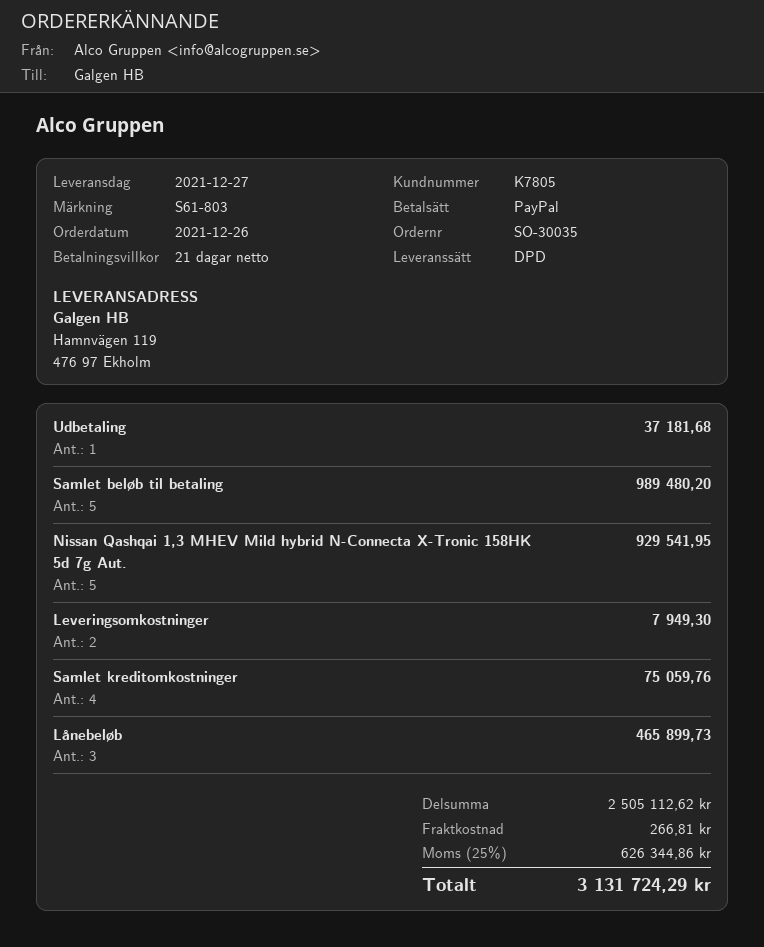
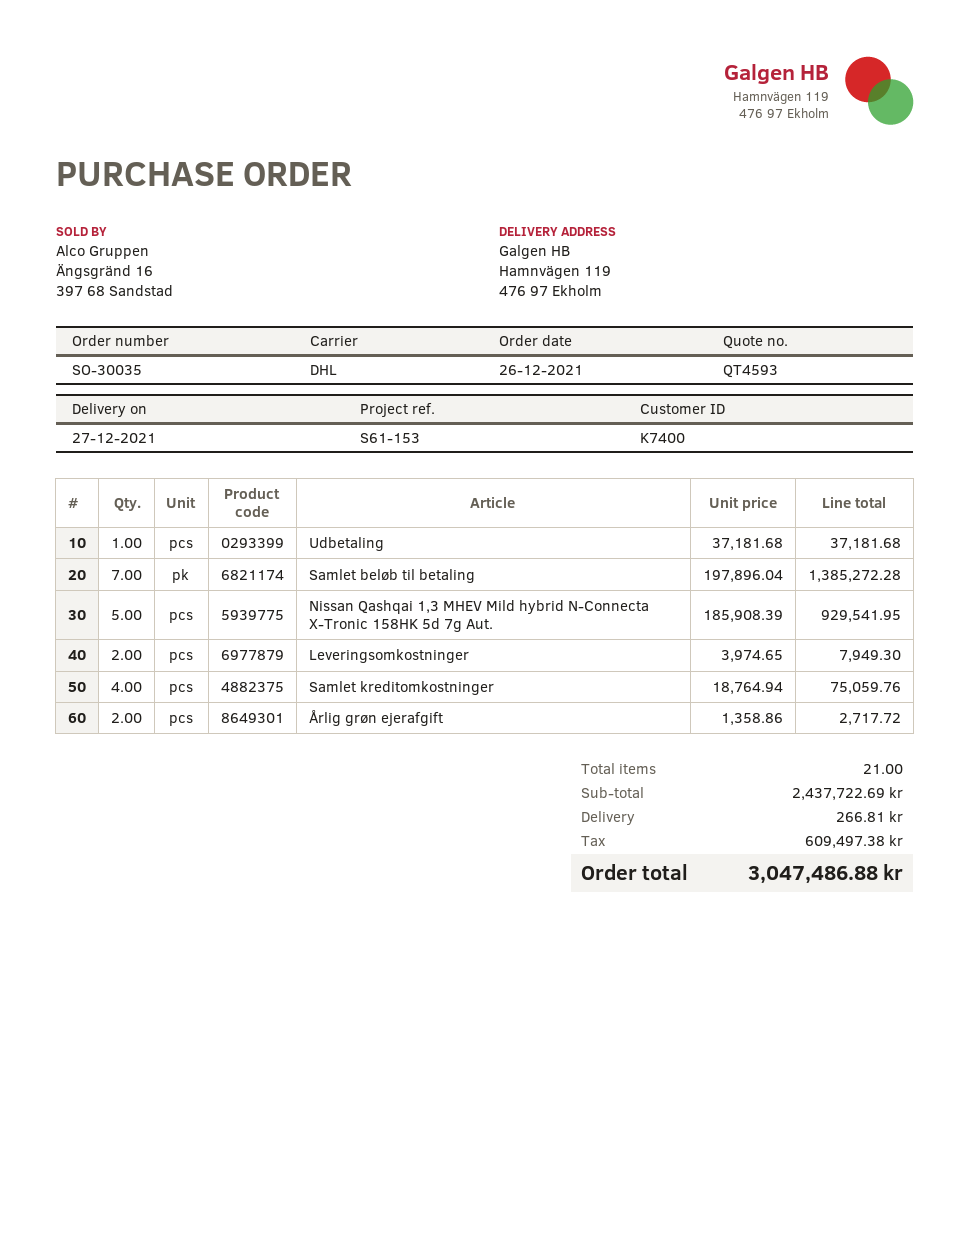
customer number: K7805 -> K7400
reference: S61-803 -> S61-153
shipping method: DPD -> DHL
Samlet beløb til betaling: 5 for 989480.20 -> 7 for 1385272.28
Lånebeløb: 3 for 465899.73 -> none
Årlig grøn ejerafgift: none -> 2 for 2717.72
subtotal: 2505112.62 -> 2437722.69
tax: 626344.86 -> 609497.38
total: 3131724.29 -> 3047486.88

